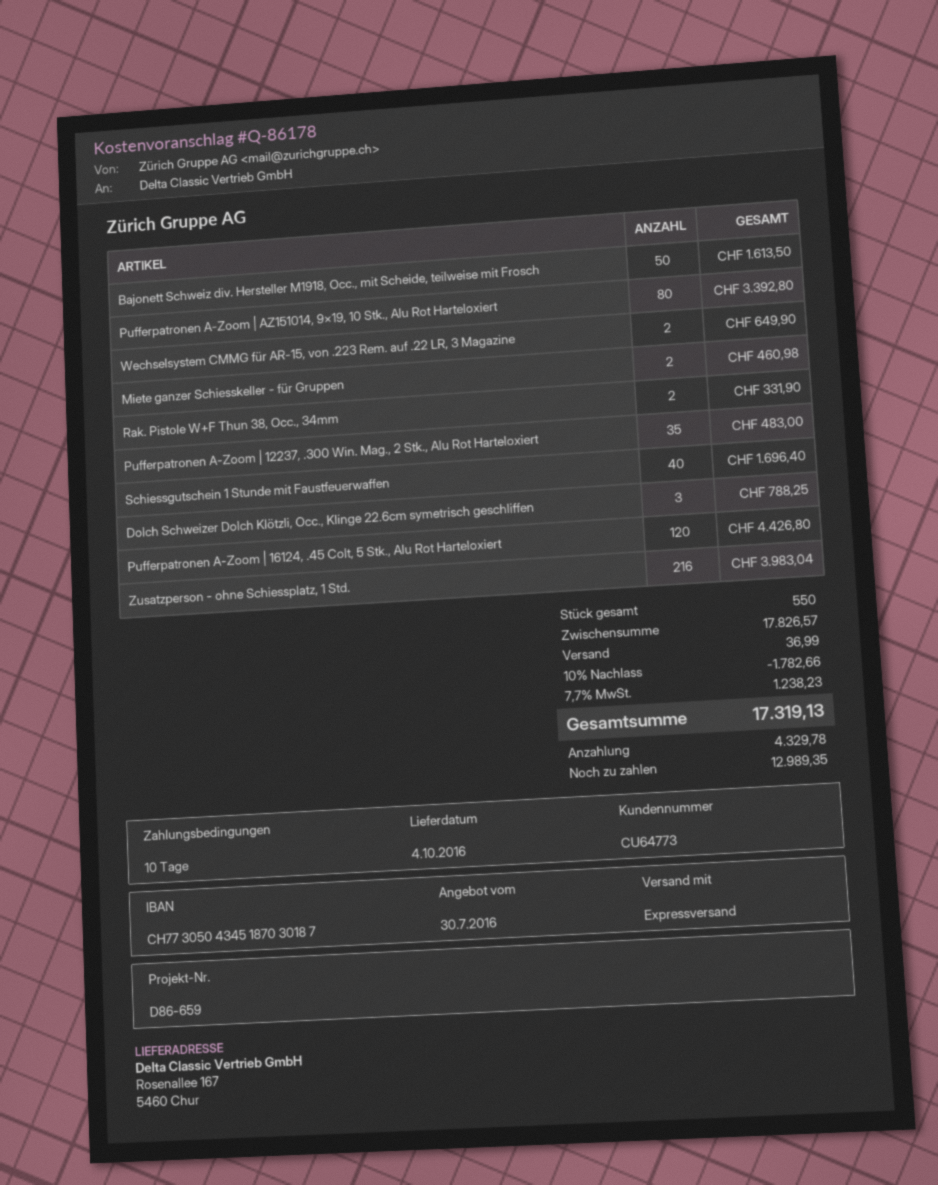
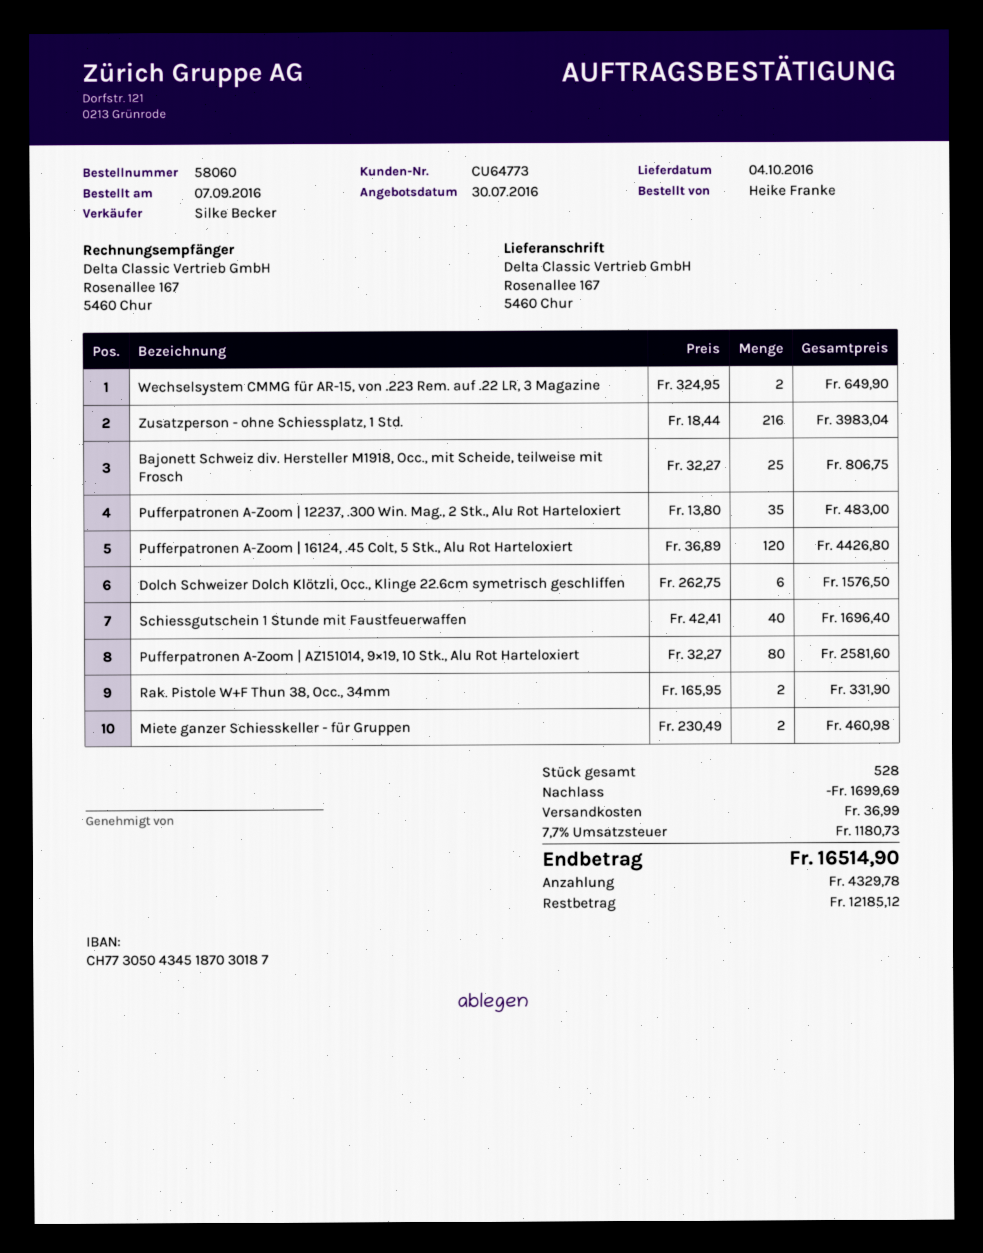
Bajonett Schweiz div. Hersteller M1918, Occ., mit Scheide, teilweise mit Frosch: 50 for 1613.50 -> 25 for 806.75
Pufferpatronen A-Zoom | AZ151014, 9×19, 10 Stk., Alu Rot Harteloxiert: 80 for 3392.80 -> 80 for 2581.60
Dolch Schweizer Dolch Klötzli, Occ., Klinge 22.6cm symetrisch geschliffen: 3 for 788.25 -> 6 for 1576.50
total quantity: 550 -> 528
discount: 1782.66 -> 1699.69
tax: 7.7% = 1238.23 -> 7.7% = 1180.73
total: 17319.13 -> 16514.90
balance: 12989.35 -> 12185.12

